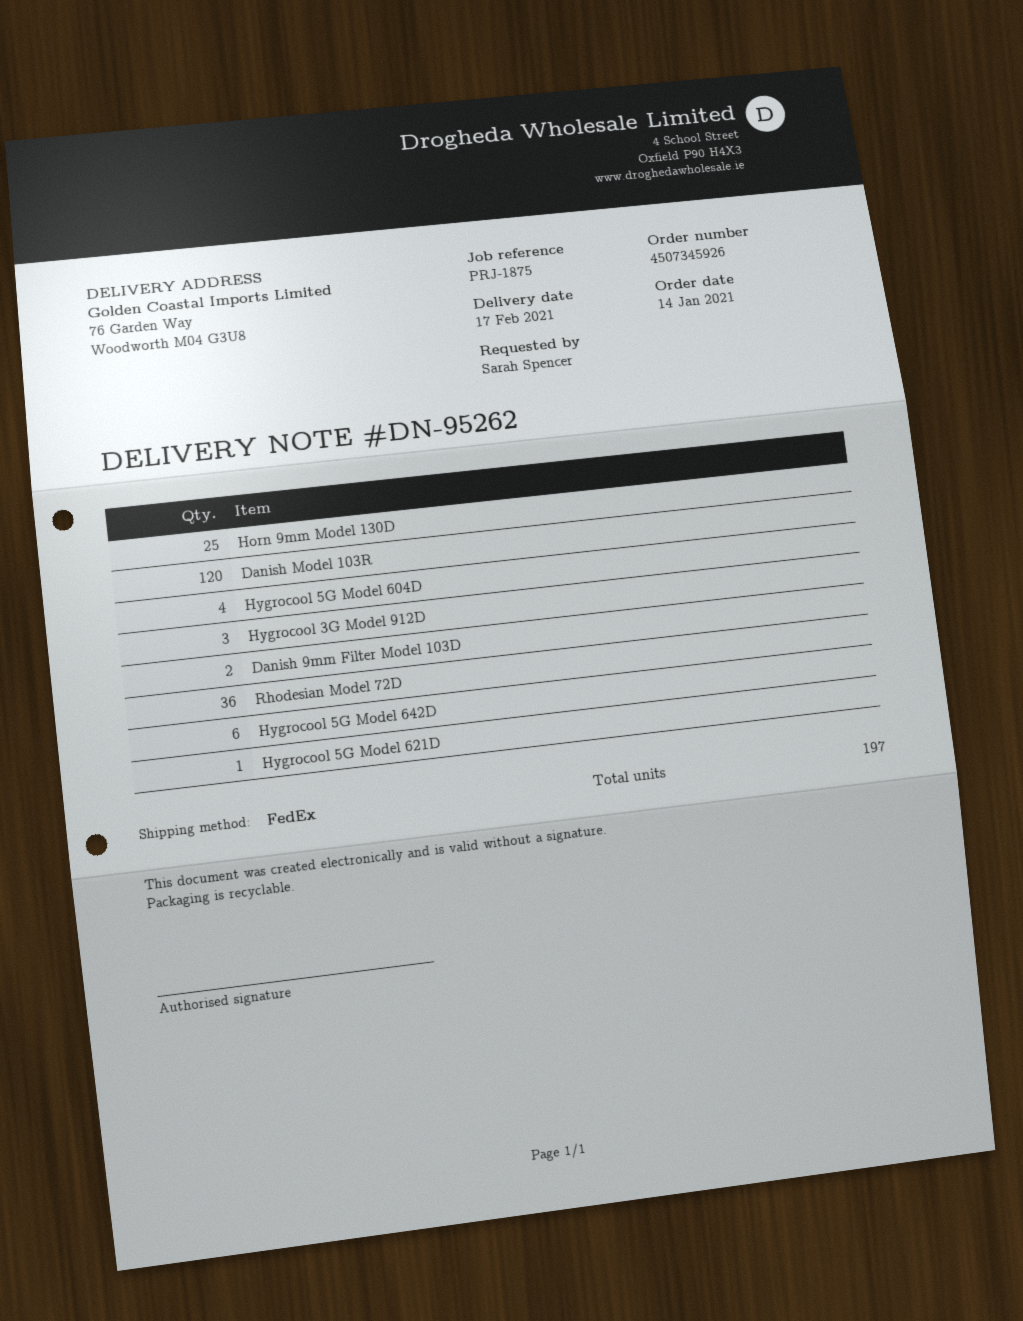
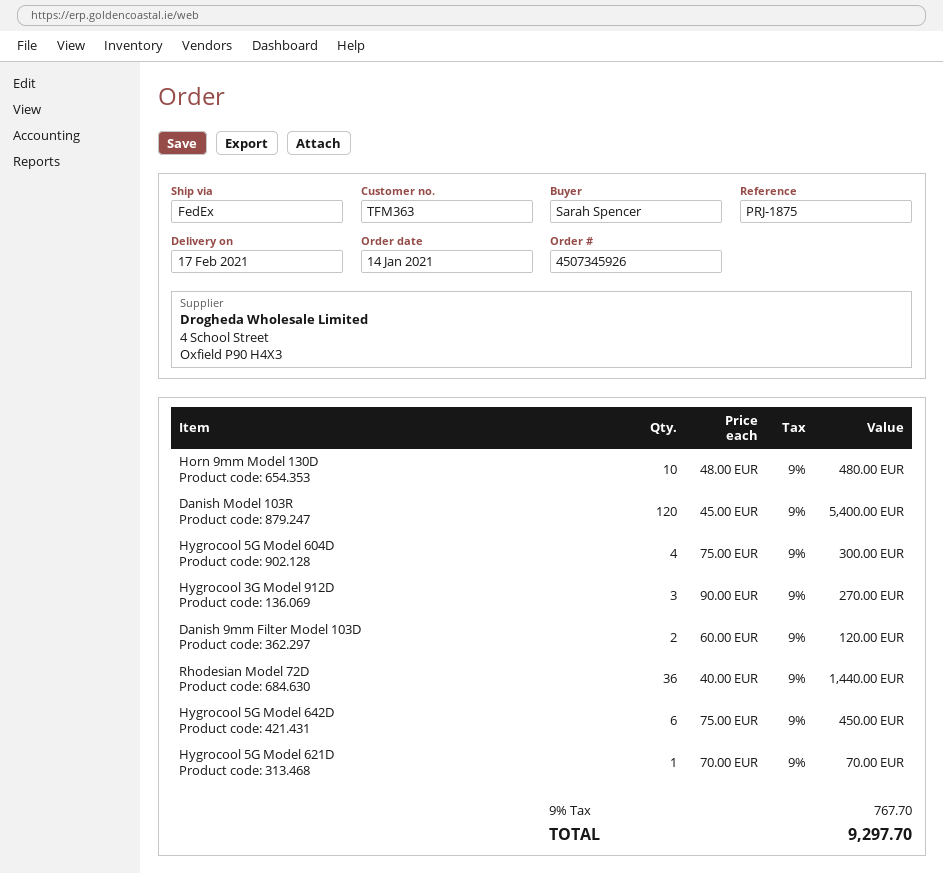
Horn 9mm Model 130D: 25 -> 10

